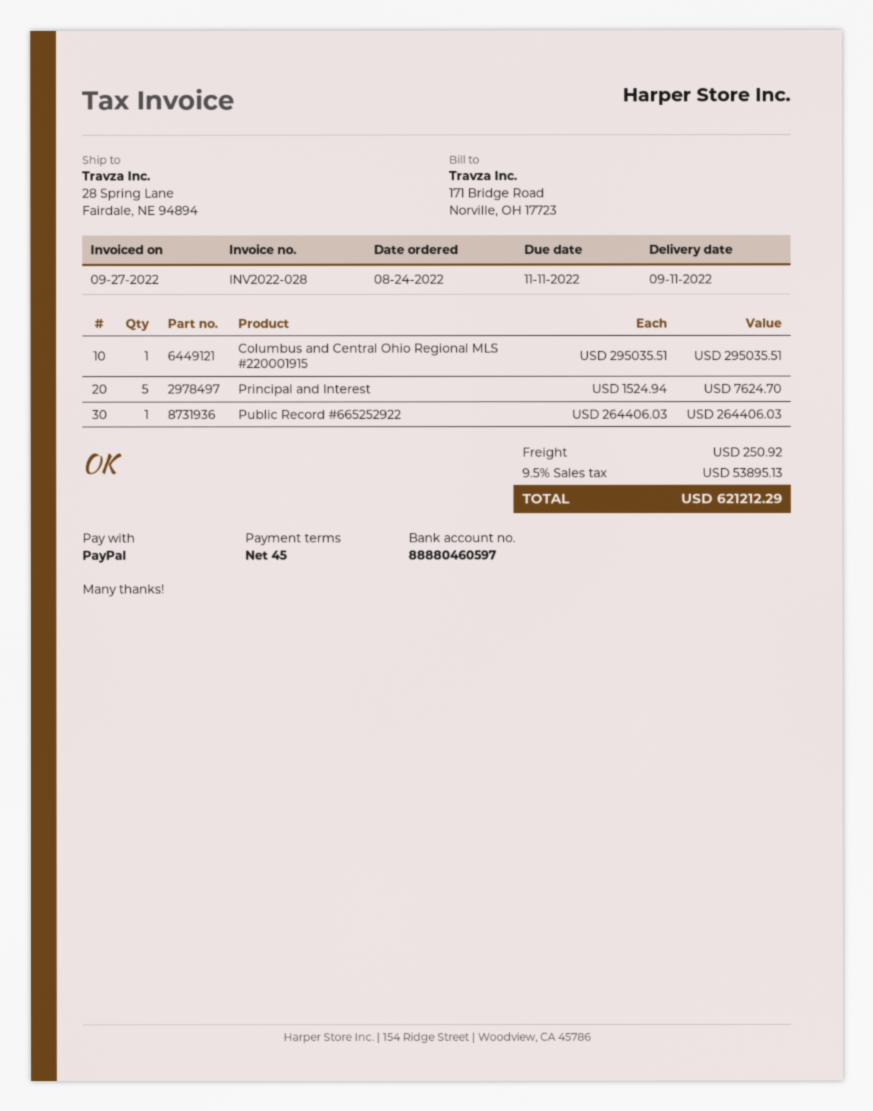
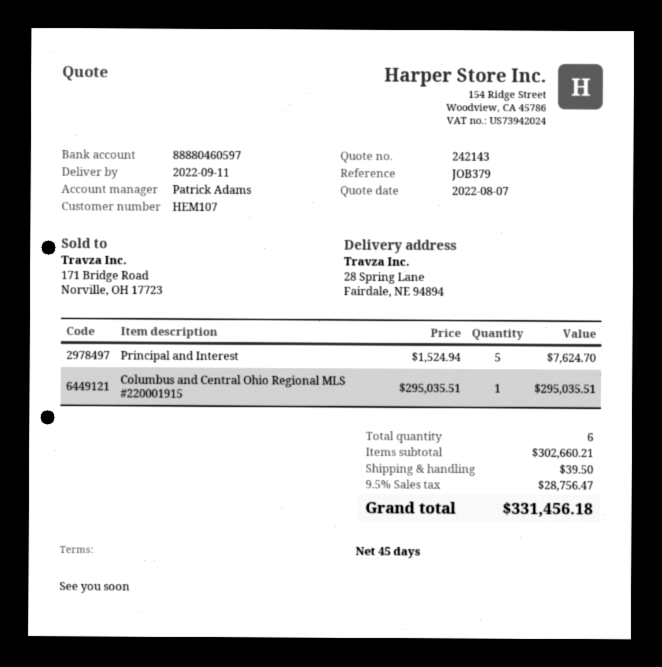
Public Record #665252922: 1 x 264406.03 = 264406.03 -> none
shipping: 250.92 -> 39.50
tax: 9.5% = 53895.13 -> 9.5% = 28756.47
total: 621212.29 -> 331456.18

